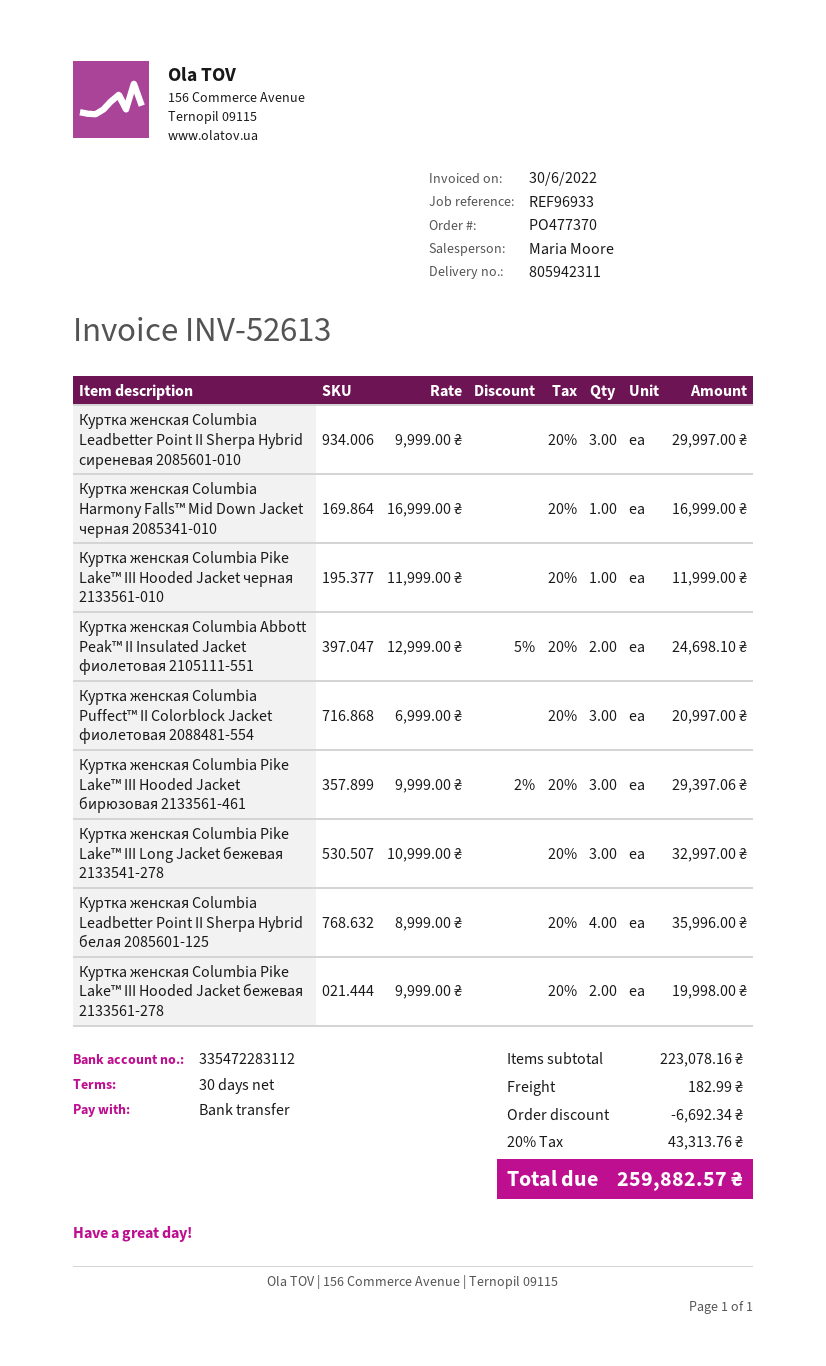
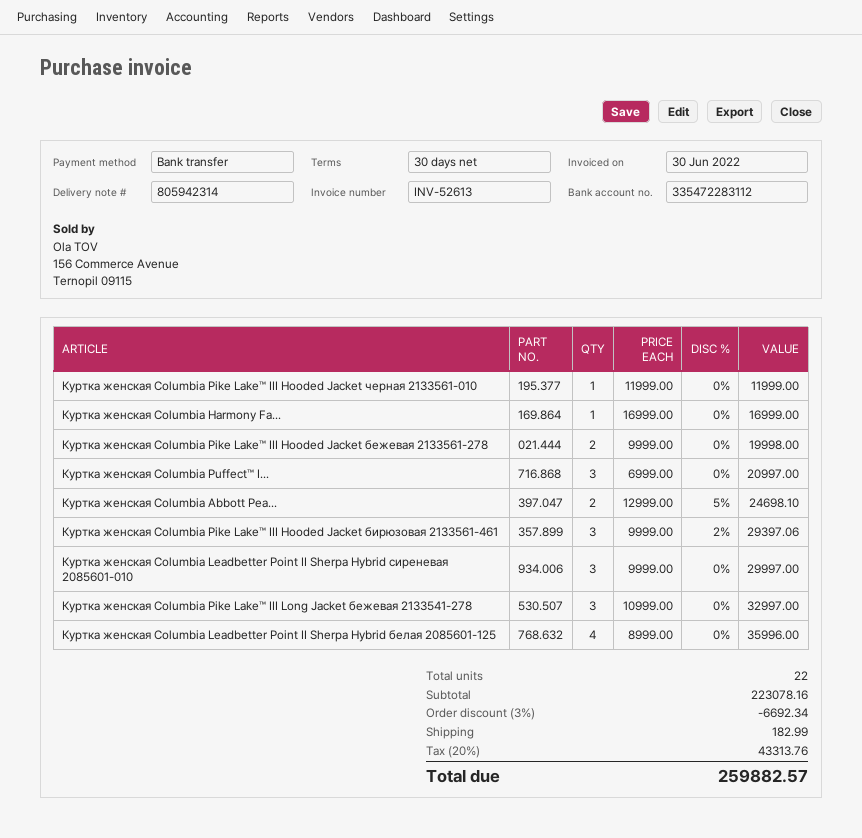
delivery note number: 805942311 -> 805942314

